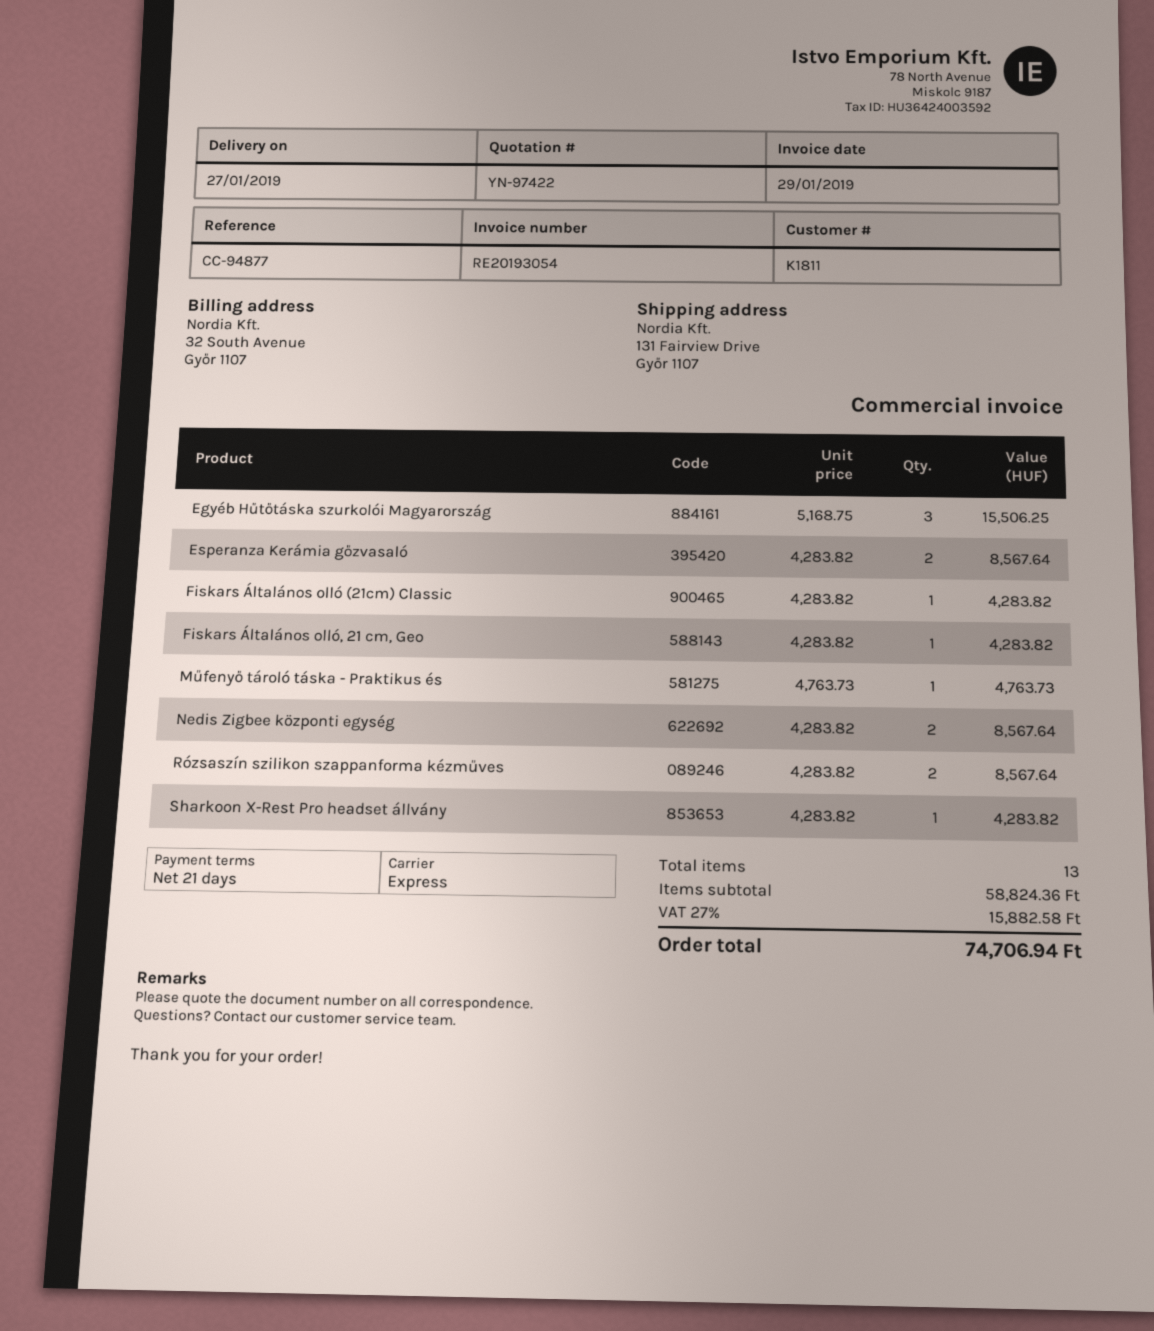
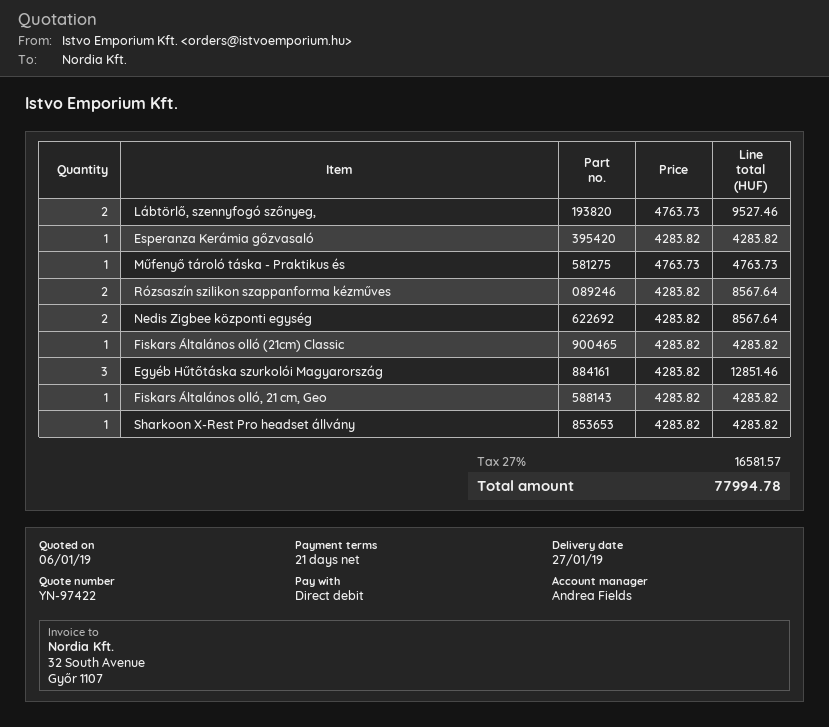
Egyéb Hűtőtáska szurkolói Magyarország: 3 x 5168.75 = 15506.25 -> 3 x 4283.82 = 12851.46
Esperanza Kerámia gőzvasaló: 2 x 4283.82 = 8567.64 -> 1 x 4283.82 = 4283.82
Lábtörlő, szennyfogó szőnyeg,: none -> 2 x 4763.73 = 9527.46
tax: 27% = 15882.58 -> 27% = 16581.57
total: 74706.94 -> 77994.78

